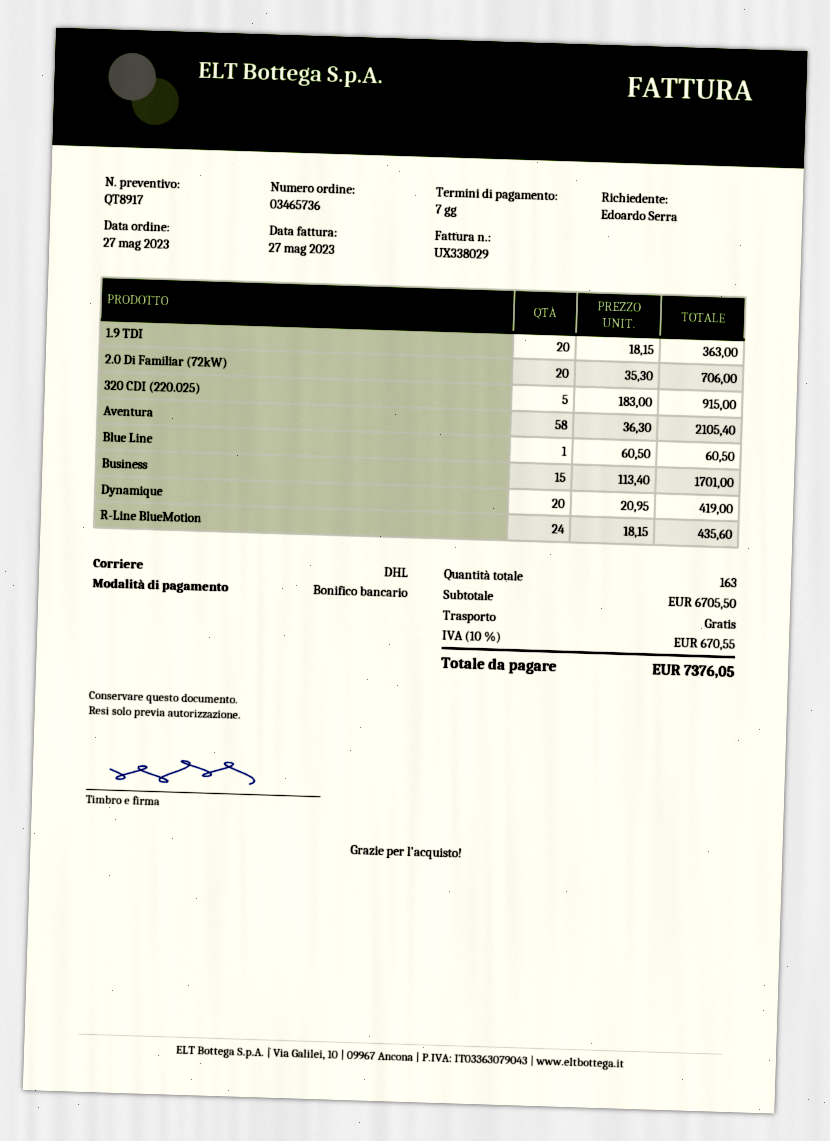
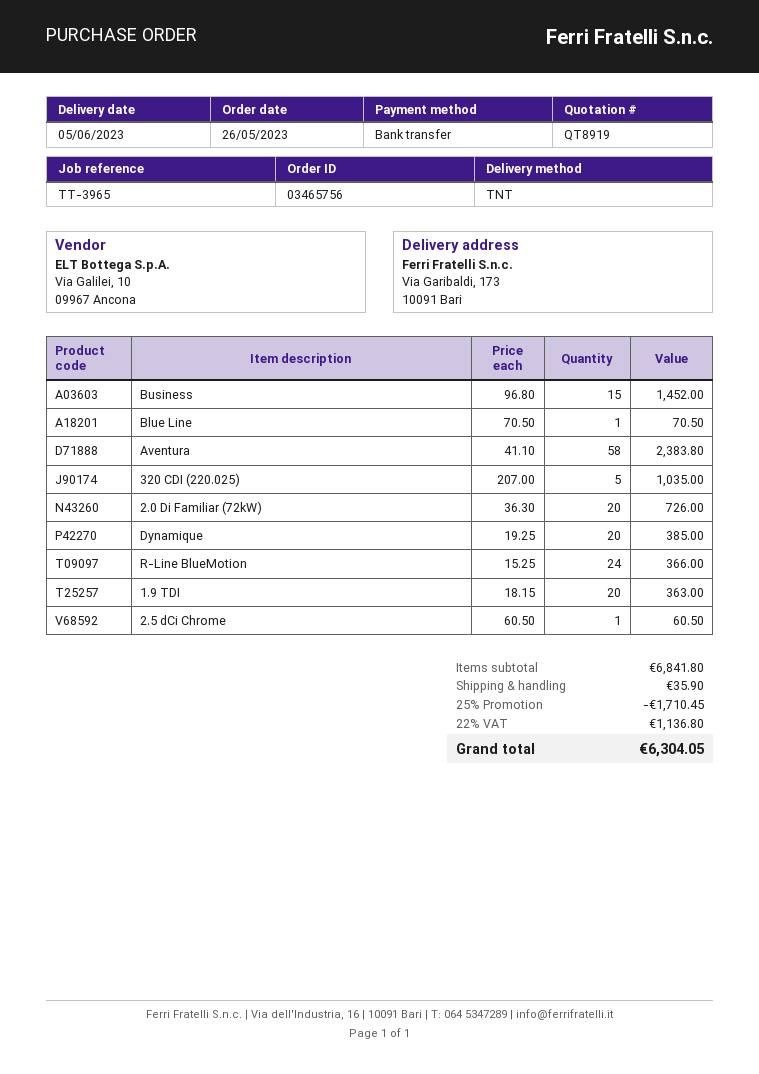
quote number: QT8917 -> QT8919
order number: 03465736 -> 03465756
order date: 2023-05-27 -> 2023-05-26
shipping method: DHL -> TNT
2.0 Di Familiar (72kW): 20 x 35.30 = 706.00 -> 20 x 36.30 = 726.00
320 CDI (220.025): 5 x 183.00 = 915.00 -> 5 x 207.00 = 1035.00
Aventura: 58 x 36.30 = 2105.40 -> 58 x 41.10 = 2383.80
Blue Line: 1 x 60.50 = 60.50 -> 1 x 70.50 = 70.50
Business: 15 x 113.40 = 1701.00 -> 15 x 96.80 = 1452.00
Dynamique: 20 x 20.95 = 419.00 -> 20 x 19.25 = 385.00
R-Line BlueMotion: 24 x 18.15 = 435.60 -> 24 x 15.25 = 366.00
2.5 dCi Chrome: none -> 1 x 60.50 = 60.50
subtotal: 6705.50 -> 6841.80
discount: none -> 25% = 1710.45
shipping: 0.00 -> 35.90
tax: 10% = 670.55 -> 22% = 1136.80
total: 7376.05 -> 6304.05

